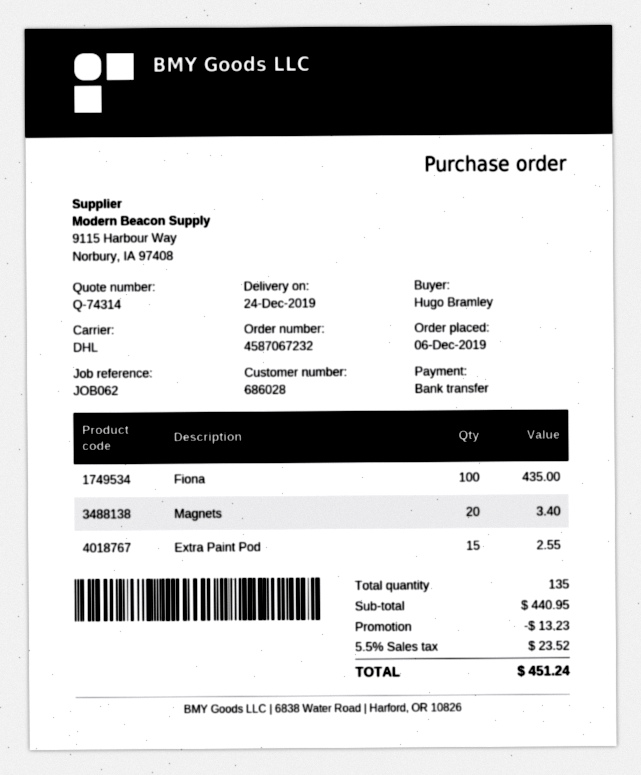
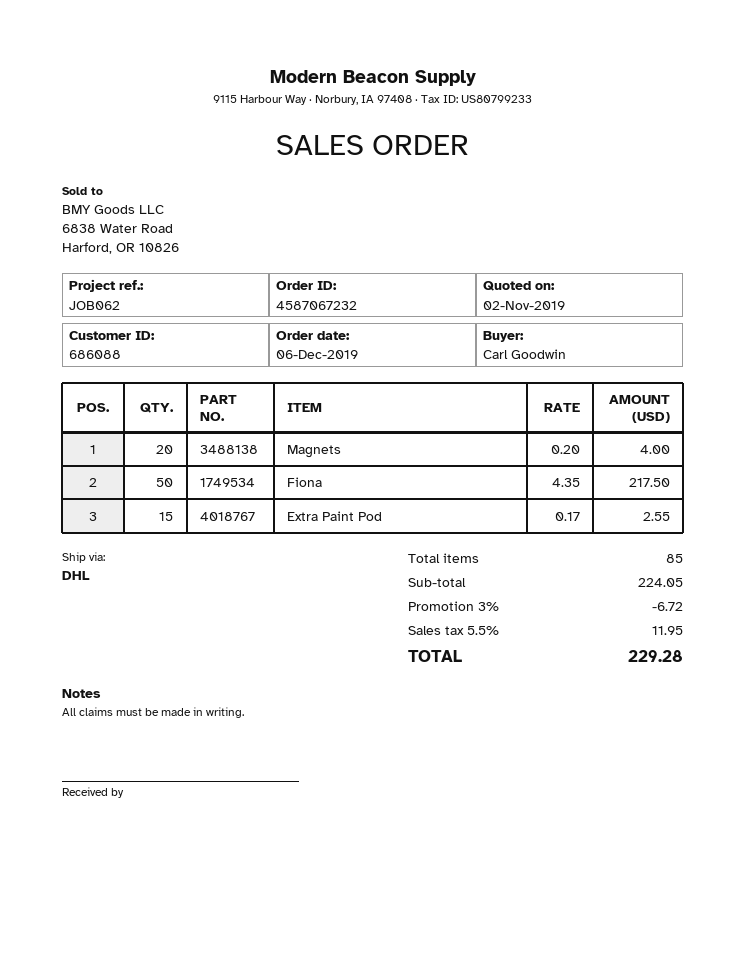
customer number: 686028 -> 686088
ordered by: Hugo Bramley -> Carl Goodwin
Fiona: 100 for 435.00 -> 50 for 217.50
Magnets: 20 for 3.40 -> 20 for 4.00
total quantity: 135 -> 85
subtotal: 440.95 -> 224.05
discount: 13.23 -> 6.72
tax: 5.5% = 23.52 -> 5.5% = 11.95
total: 451.24 -> 229.28

